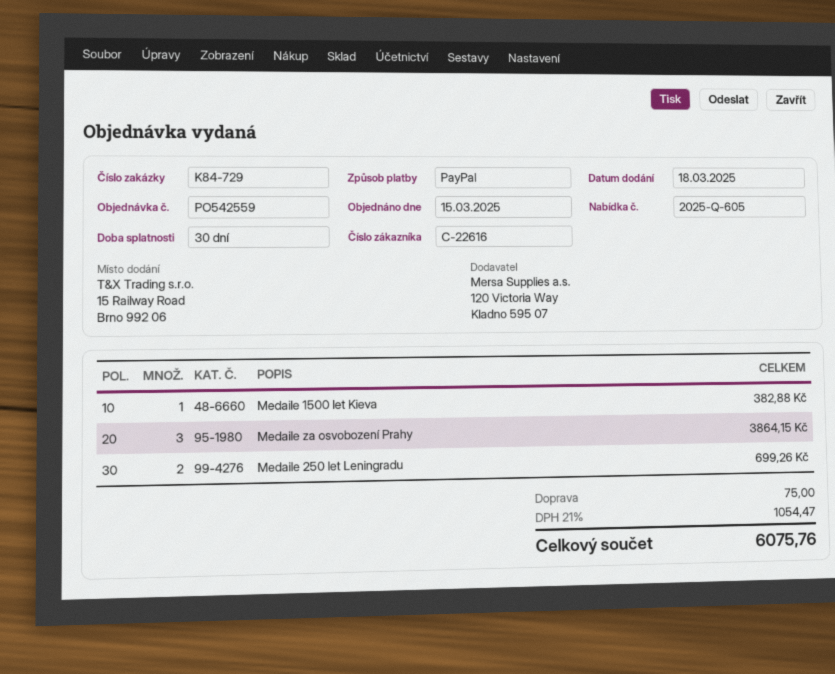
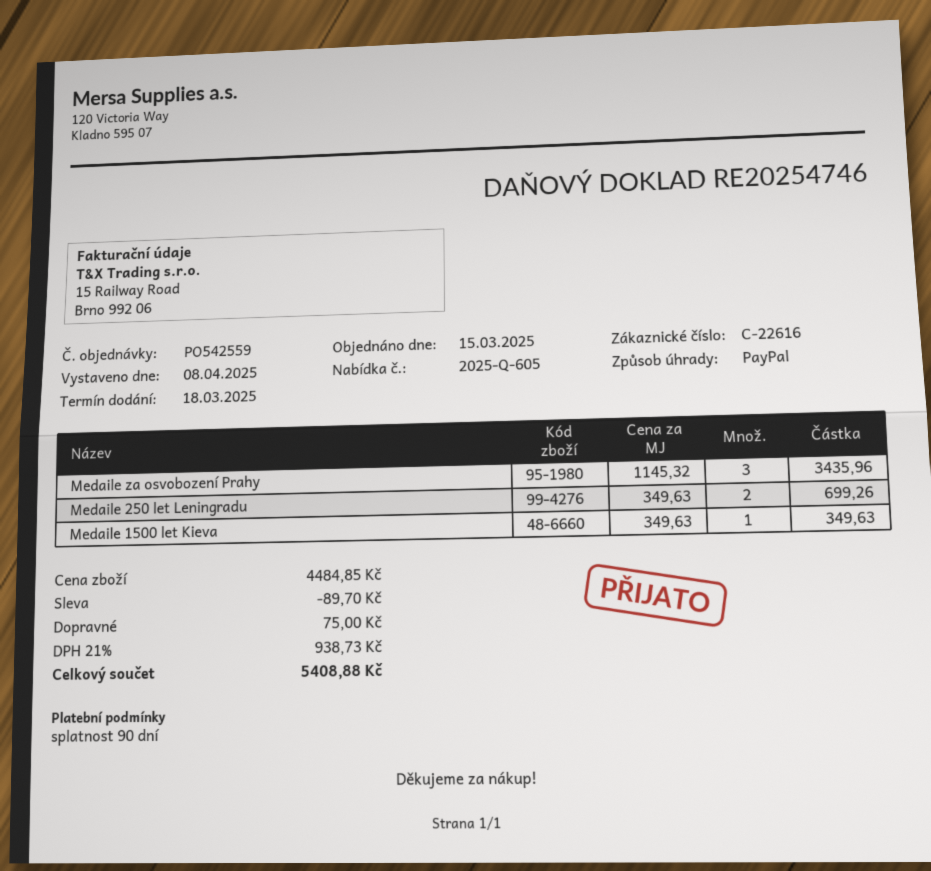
payment terms: 30 days -> 90 days
Medaile 1500 let Kieva: 1 for 382.88 -> 1 for 349.63
Medaile za osvobození Prahy: 3 for 3864.15 -> 3 for 3435.96
discount: none -> 89.70
tax: 21% = 1054.47 -> 21% = 938.73
total: 6075.76 -> 5408.88

